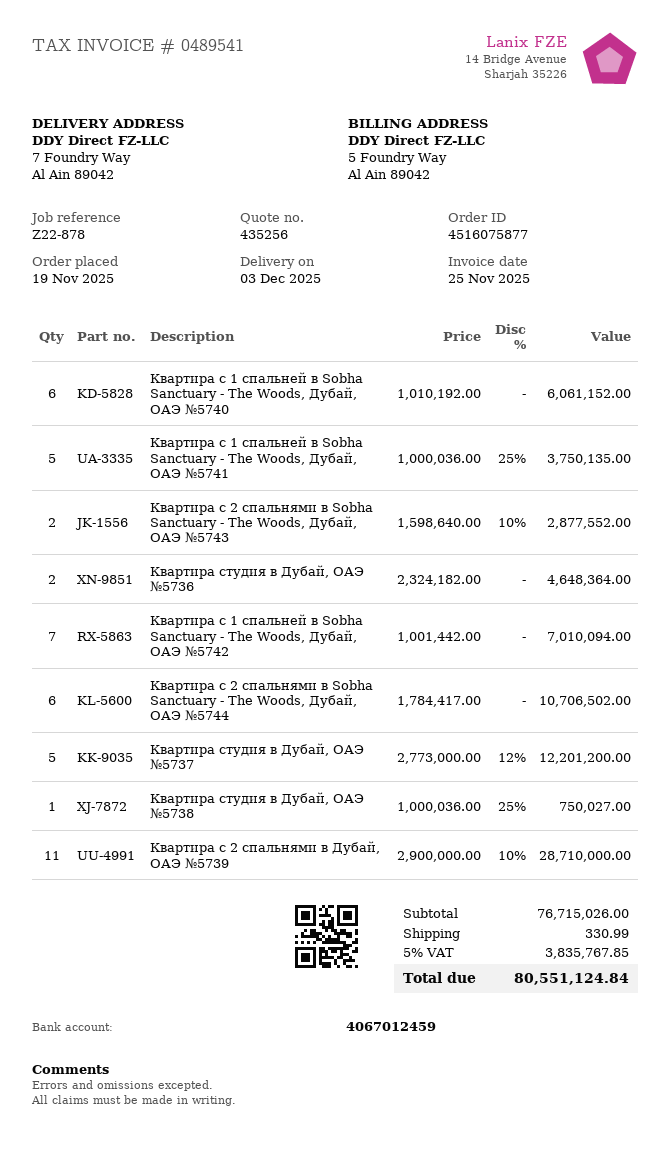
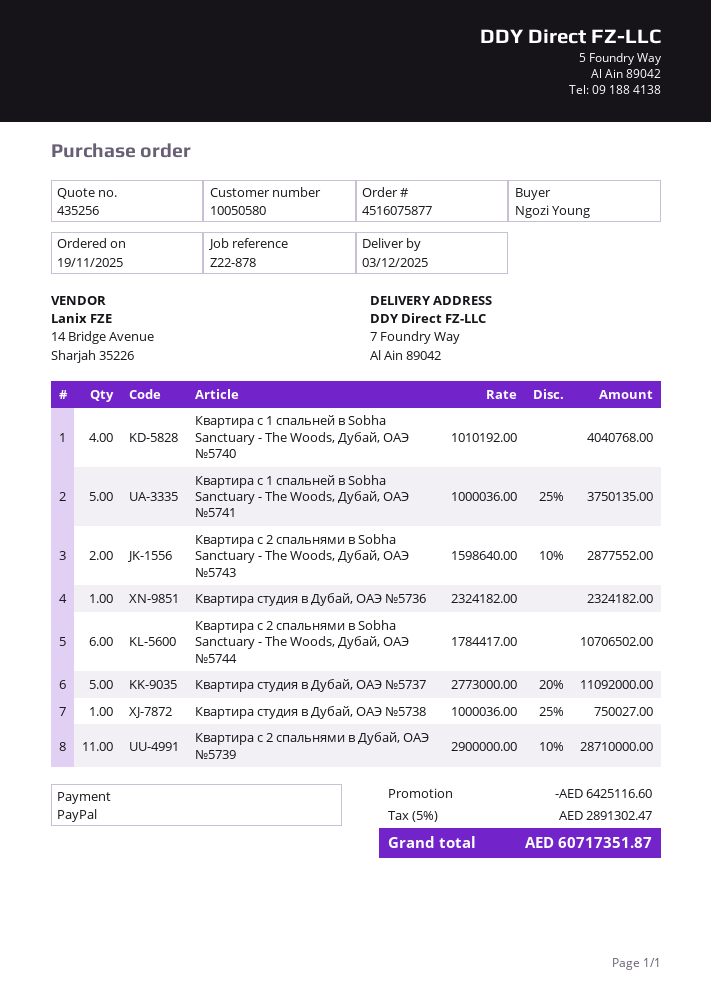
Квартира с 1 спальней в Sobha Sanctuary - The Woods, Дубай, ОАЭ №5740: 6 x 1010192.00 = 6061152.00 -> 4 x 1010192.00 = 4040768.00
Квартира студия в Дубай, ОАЭ №5736: 2 x 2324182.00 = 4648364.00 -> 1 x 2324182.00 = 2324182.00
Квартира с 1 спальней в Sobha Sanctuary - The Woods, Дубай, ОАЭ №5742: 7 x 1001442.00 = 7010094.00 -> none
Квартира студия в Дубай, ОАЭ №5737: 5 x 2773000.00 - 12% = 12201200.00 -> 5 x 2773000.00 - 20% = 11092000.00
discount: none -> 6425116.60
shipping: 330.99 -> none
tax: 5% = 3835767.85 -> 5% = 2891302.47
total: 80551124.84 -> 60717351.87

